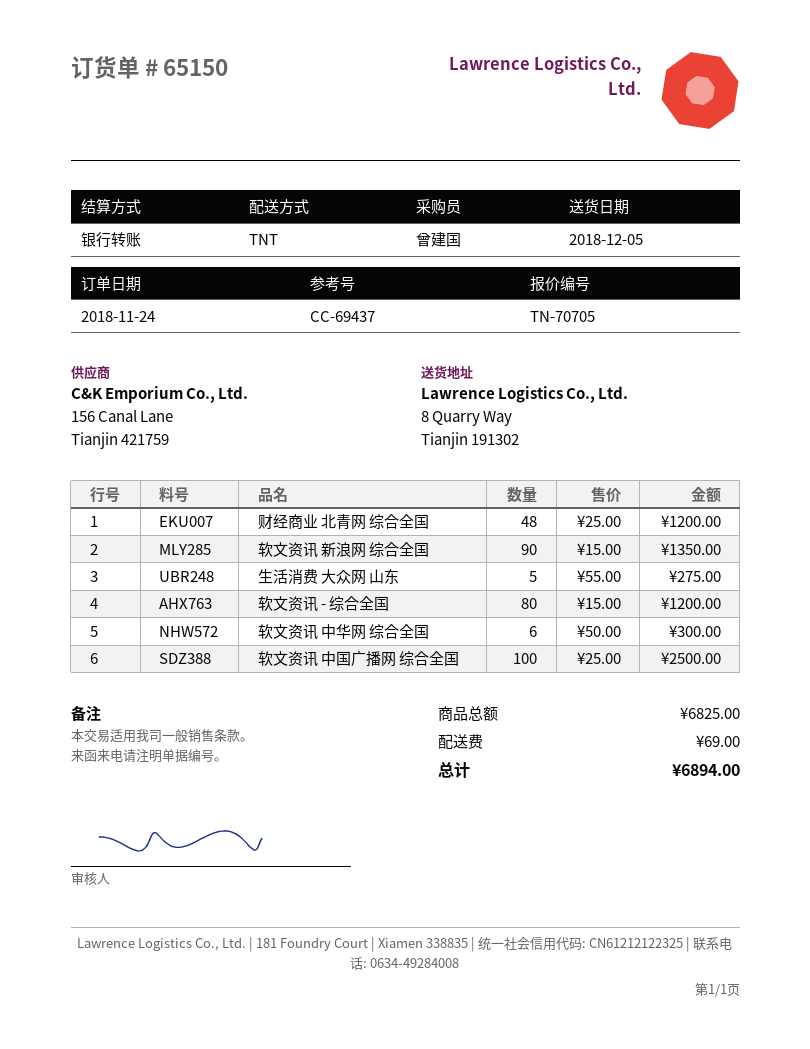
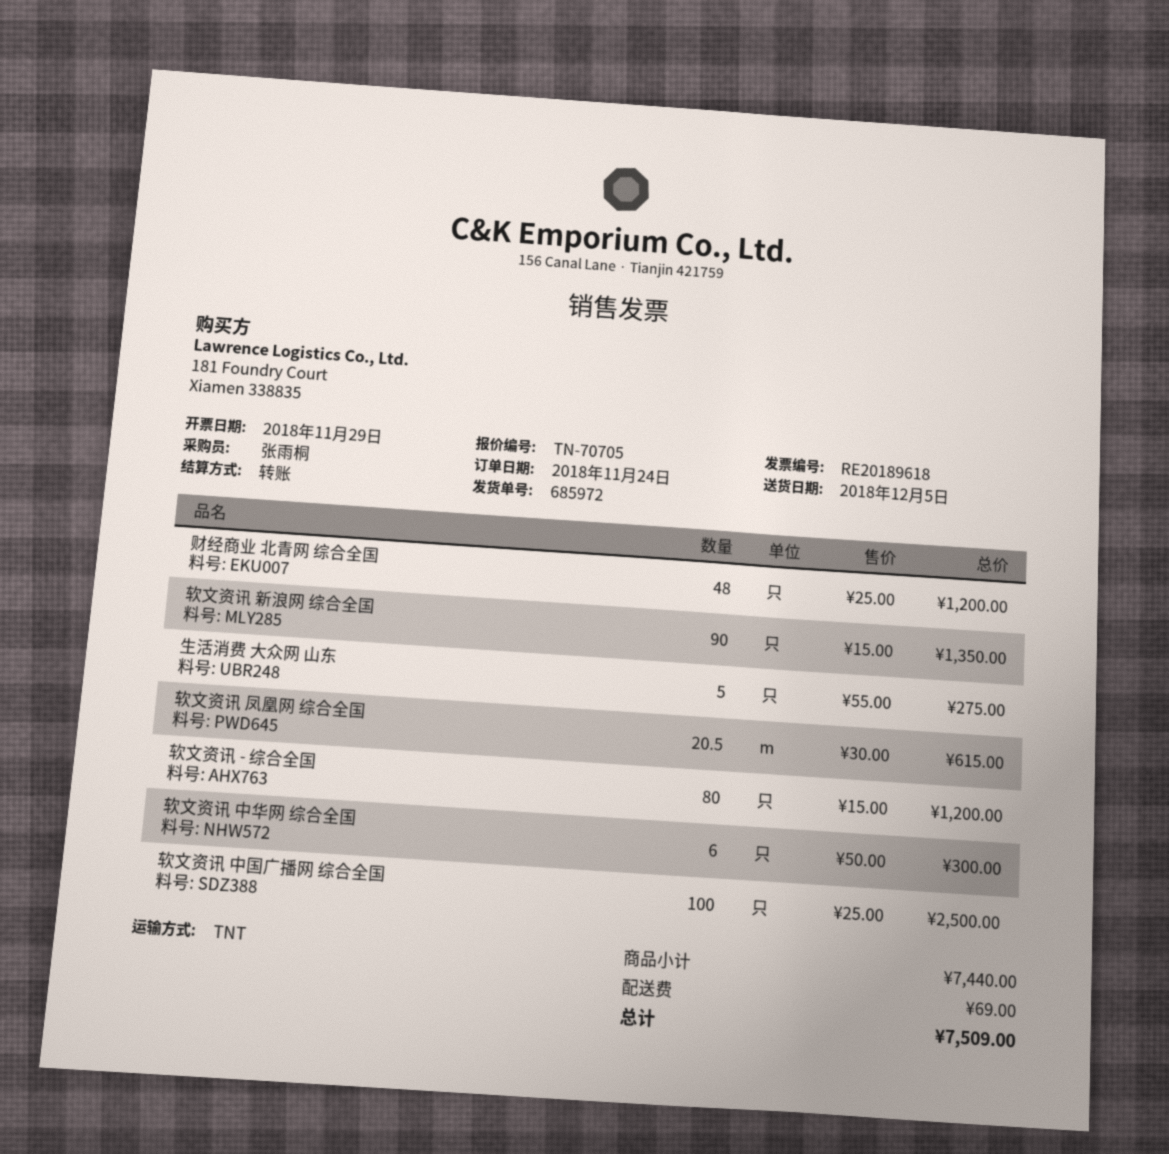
ordered by: 曾建国 -> 张雨桐
软文资讯 凤凰网 综合全国: none -> 20.5 x 30.00 = 615.00
subtotal: 6825.00 -> 7440.00
total: 6894.00 -> 7509.00

